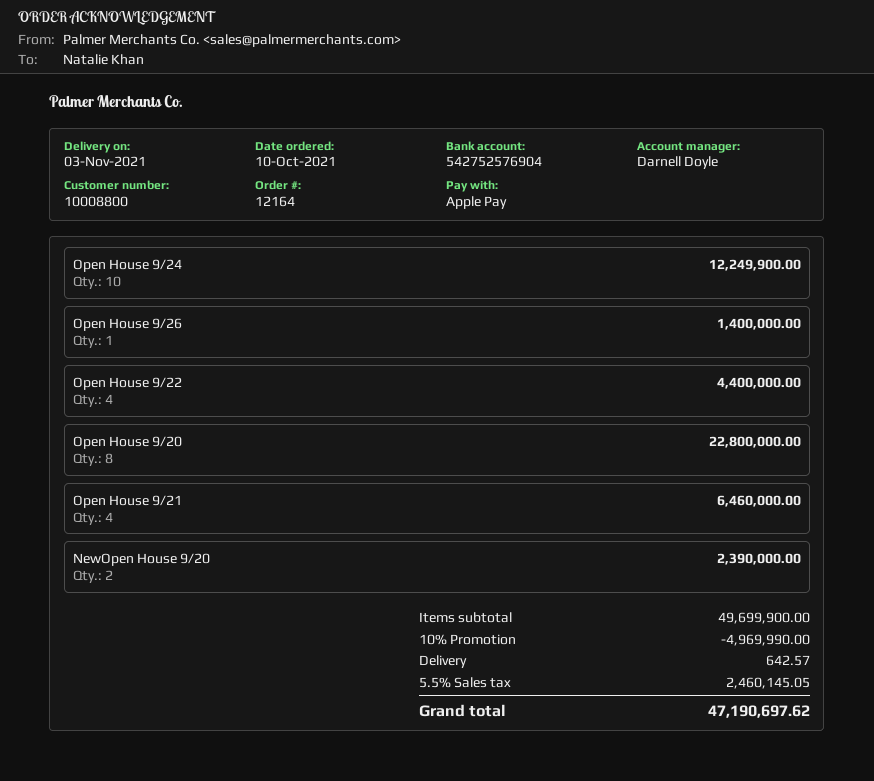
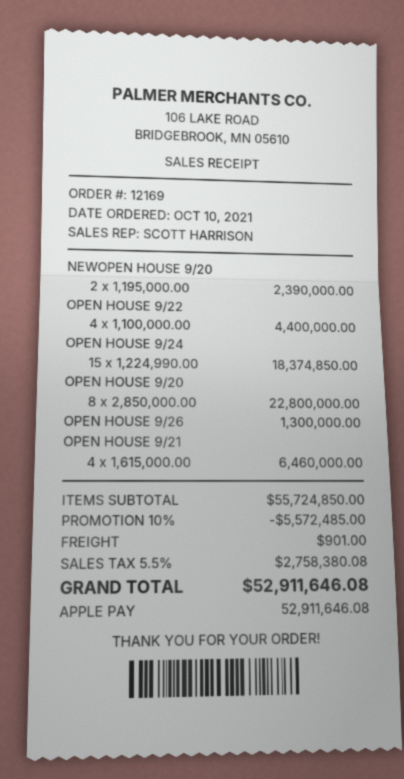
order number: 12164 -> 12169
sales rep: Darnell Doyle -> SCOTT HARRISON
Open House 9/24: 10 for 12249900.00 -> 15 for 18374850.00
Open House 9/26: 1 for 1400000.00 -> 1 for 1300000.00
subtotal: 49699900.00 -> 55724850.00
discount: 10% = 4969990.00 -> 10% = 5572485.00
shipping: 642.57 -> 901.00
tax: 5.5% = 2460145.05 -> 5.5% = 2758380.08
total: 47190697.62 -> 52911646.08

